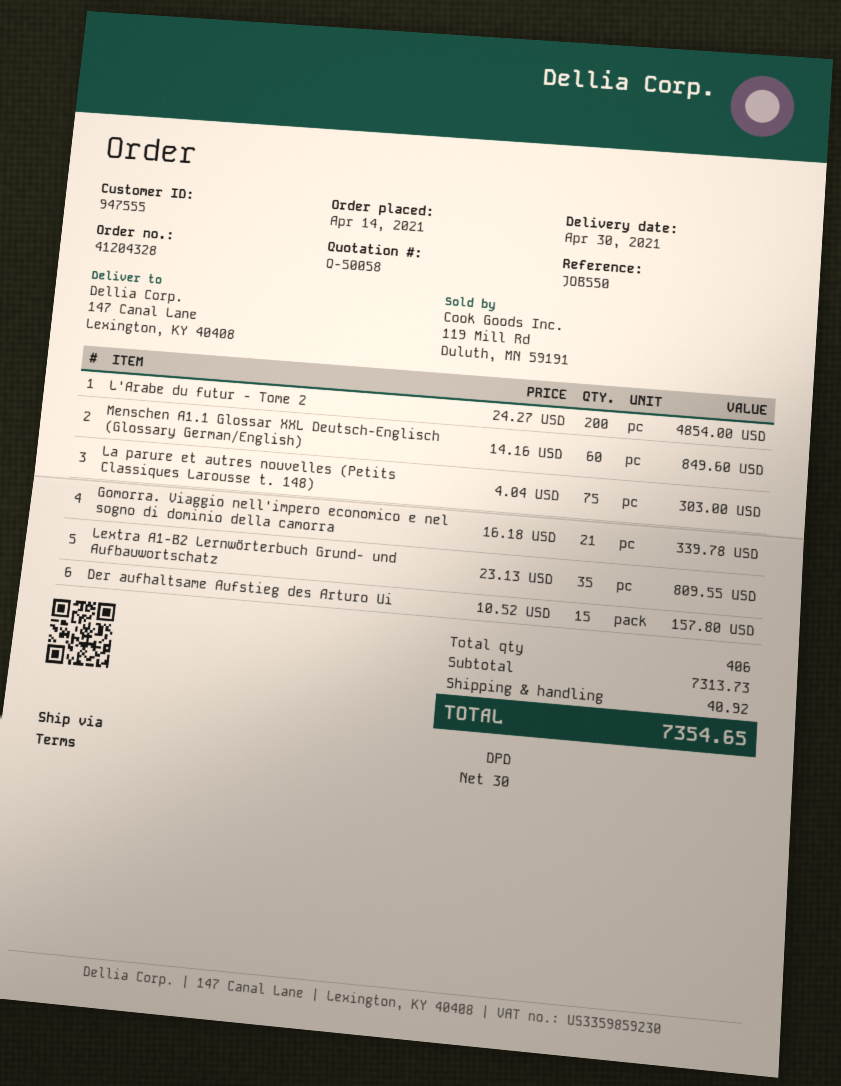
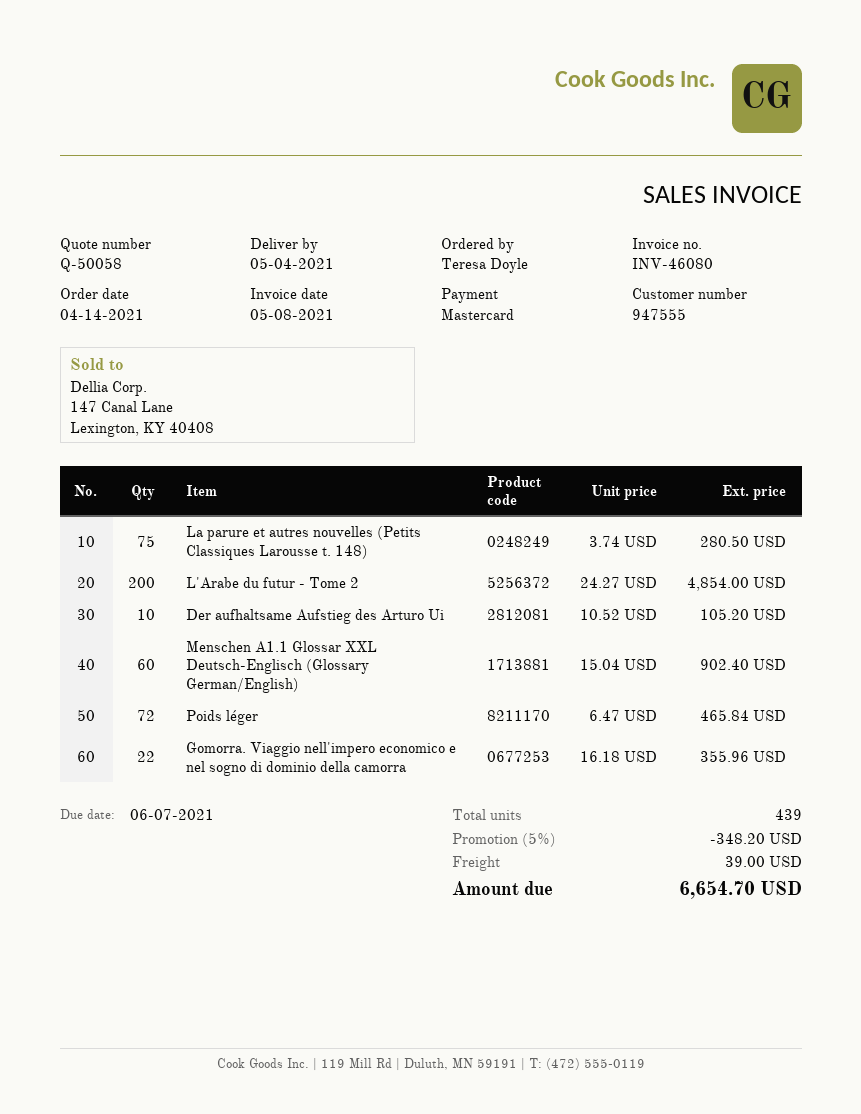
delivery date: 2021-04-30 -> 2021-05-04
Menschen A1.1 Glossar XXL Deutsch-Englisch (Glossary German/English): 60 x 14.16 = 849.60 -> 60 x 15.04 = 902.40
La parure et autres nouvelles (Petits Classiques Larousse t. 148): 75 x 4.04 = 303.00 -> 75 x 3.74 = 280.50
Gomorra. Viaggio nell'impero economico e nel sogno di dominio della camorra: 21 x 16.18 = 339.78 -> 22 x 16.18 = 355.96
Lextra A1-B2 Lernwörterbuch Grund- und Aufbauwortschatz: 35 x 23.13 = 809.55 -> none
Der aufhaltsame Aufstieg des Arturo Ui: 15 x 10.52 = 157.80 -> 10 x 10.52 = 105.20
Poids léger: none -> 72 x 6.47 = 465.84
total quantity: 406 -> 439
discount: none -> 5% = 348.20
shipping: 40.92 -> 39.00
total: 7354.65 -> 6654.70

